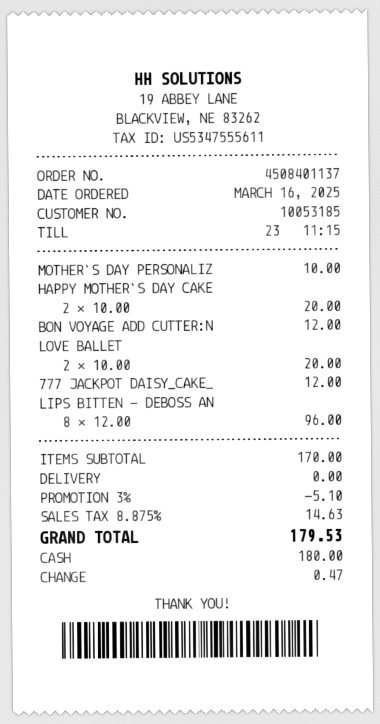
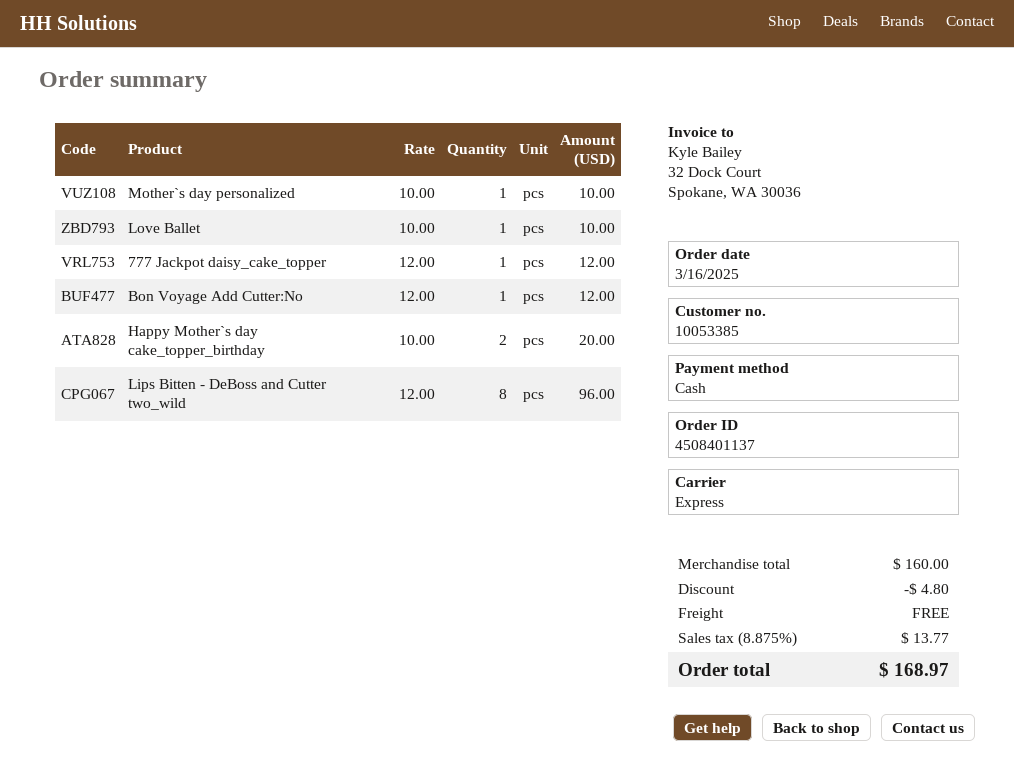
customer number: 10053185 -> 10053385
LOVE BALLET: 2 x 10.00 = 20.00 -> 1 x 10.00 = 10.00
subtotal: 170.00 -> 160.00
discount: 5.10 -> 4.80
tax: 8.875% = 14.63 -> 8.875% = 13.77
total: 179.53 -> 168.97

